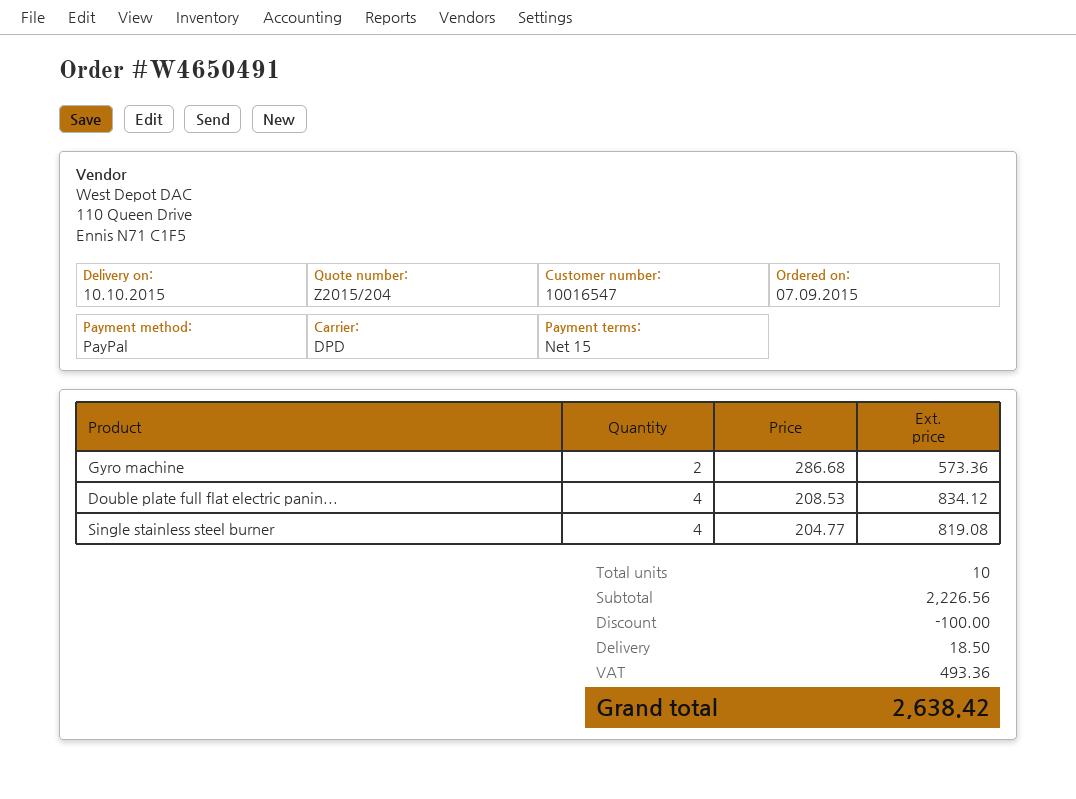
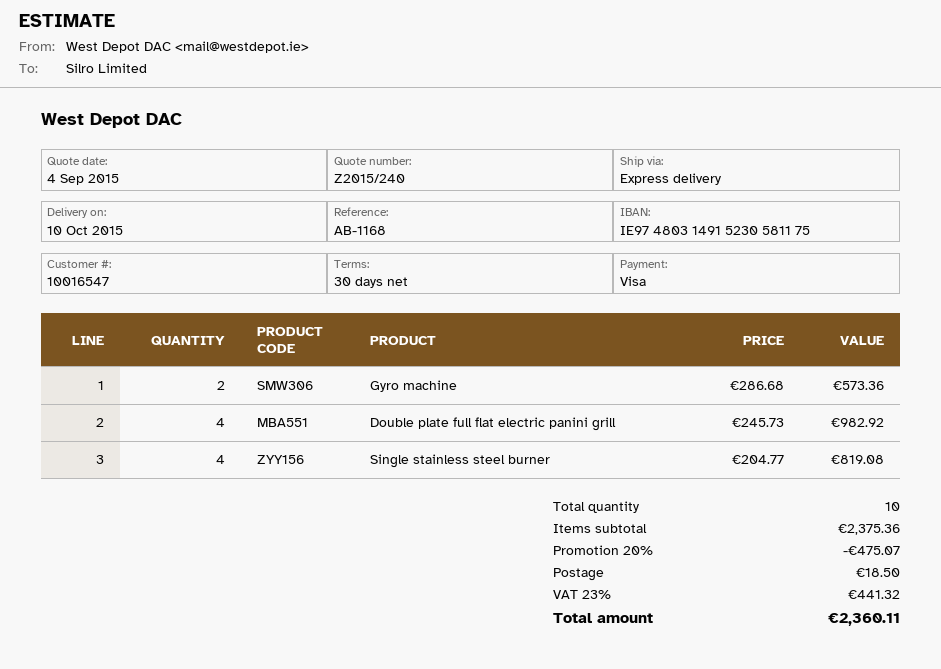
quote number: Z2015/204 -> Z2015/240
payment terms: 15 days -> 30 days
payment method: PayPal -> Visa
shipping method: DPD -> express
Double plate full flat electric panin...: 4 x 208.53 = 834.12 -> 4 x 245.73 = 982.92
subtotal: 2226.56 -> 2375.36
discount: 100.00 -> 475.07
tax: 493.36 -> 441.32
total: 2638.42 -> 2360.11

